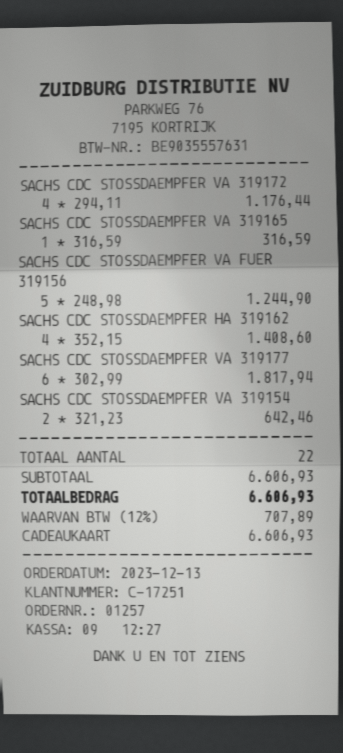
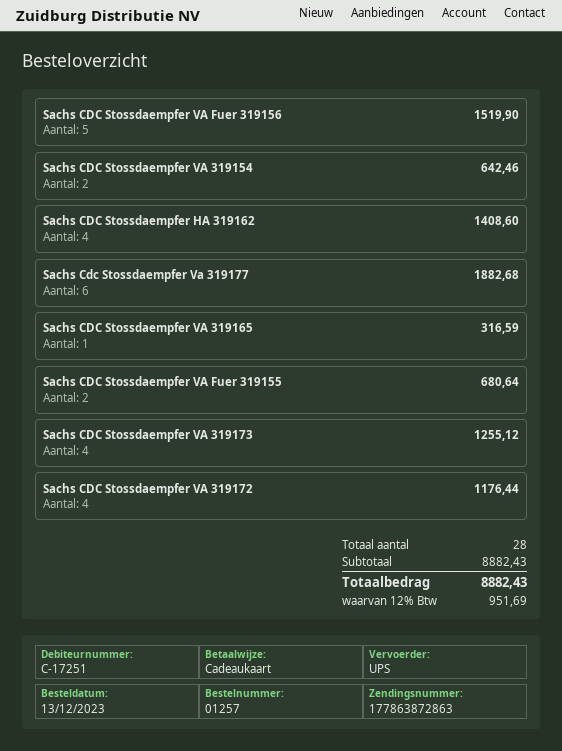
SACHS CDC STOSSDAEMPFER VA FUER 319156: 5 for 1244.90 -> 5 for 1519.90
SACHS CDC STOSSDAEMPFER VA 319177: 6 for 1817.94 -> 6 for 1882.68
Sachs CDC Stossdaempfer VA Fuer 319155: none -> 2 for 680.64
Sachs CDC Stossdaempfer VA 319173: none -> 4 for 1255.12
total quantity: 22 -> 28
subtotal: 6606.93 -> 8882.43
tax: 12% = 707.89 -> 12% = 951.69
total: 6606.93 -> 8882.43

